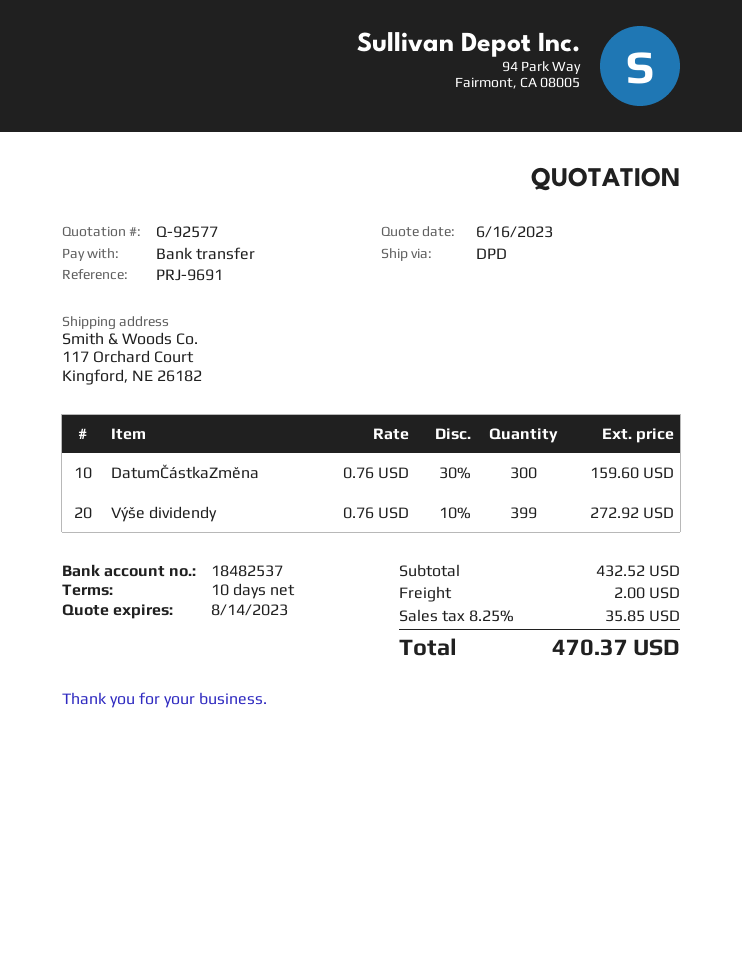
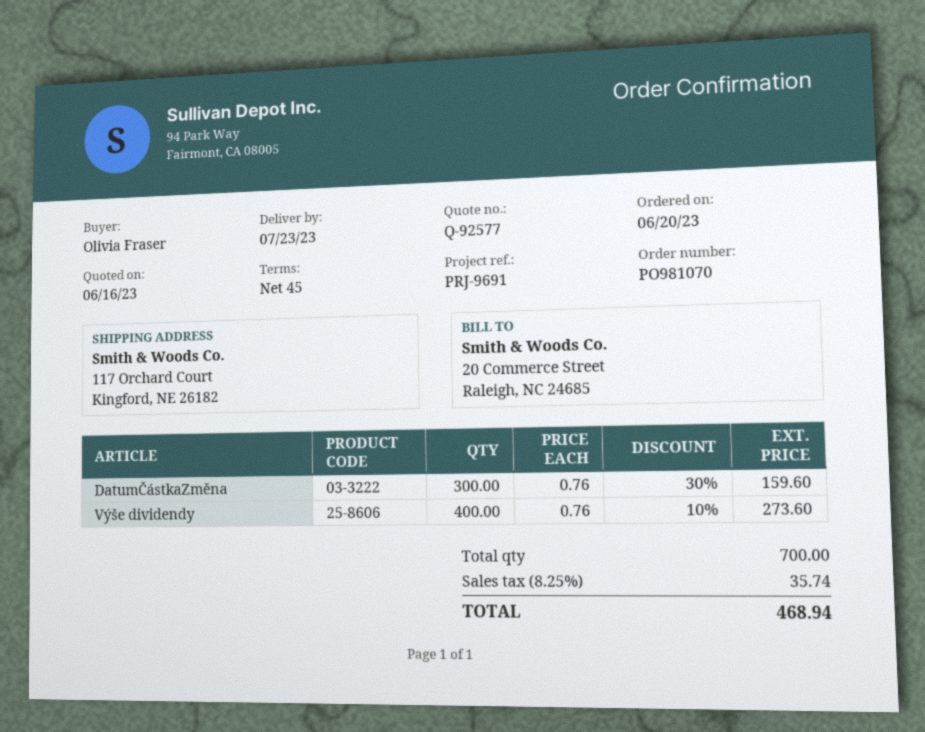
payment terms: 10 days -> 45 days
Výše dividendy: 399 x 0.76 - 10% = 272.92 -> 400 x 0.76 - 10% = 273.60
shipping: 2.00 -> none
tax: 8.25% = 35.85 -> 8.25% = 35.74
total: 470.37 -> 468.94

